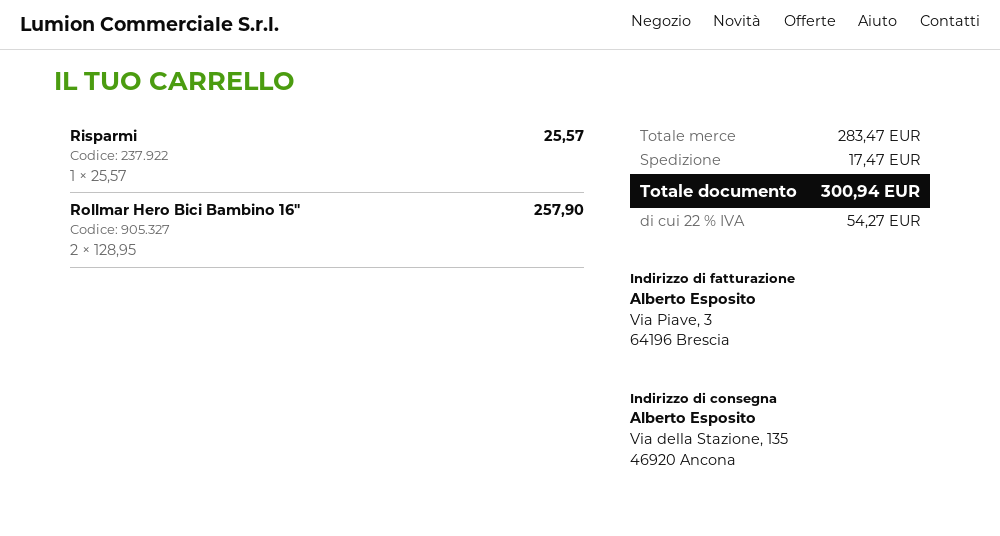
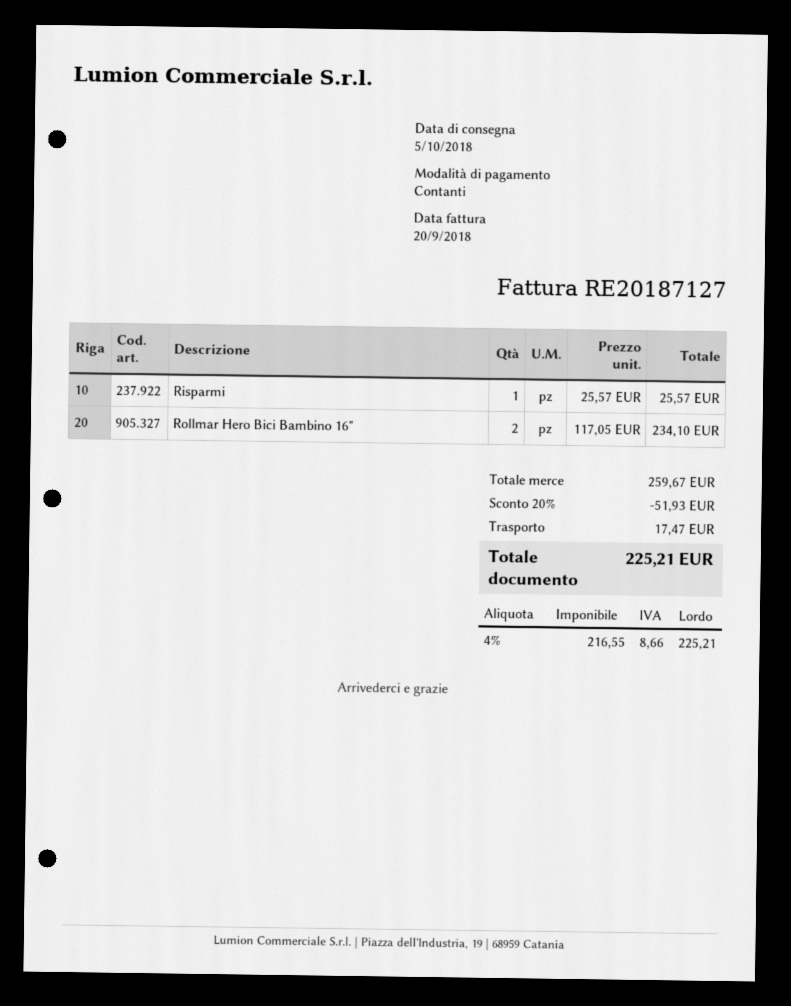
Rollmar Hero Bici Bambino 16": 2 x 128.95 = 257.90 -> 2 x 117.05 = 234.10
subtotal: 283.47 -> 259.67
discount: none -> 20% = 51.93
tax: 22% = 54.27 -> 4% = 8.66
total: 300.94 -> 225.21

